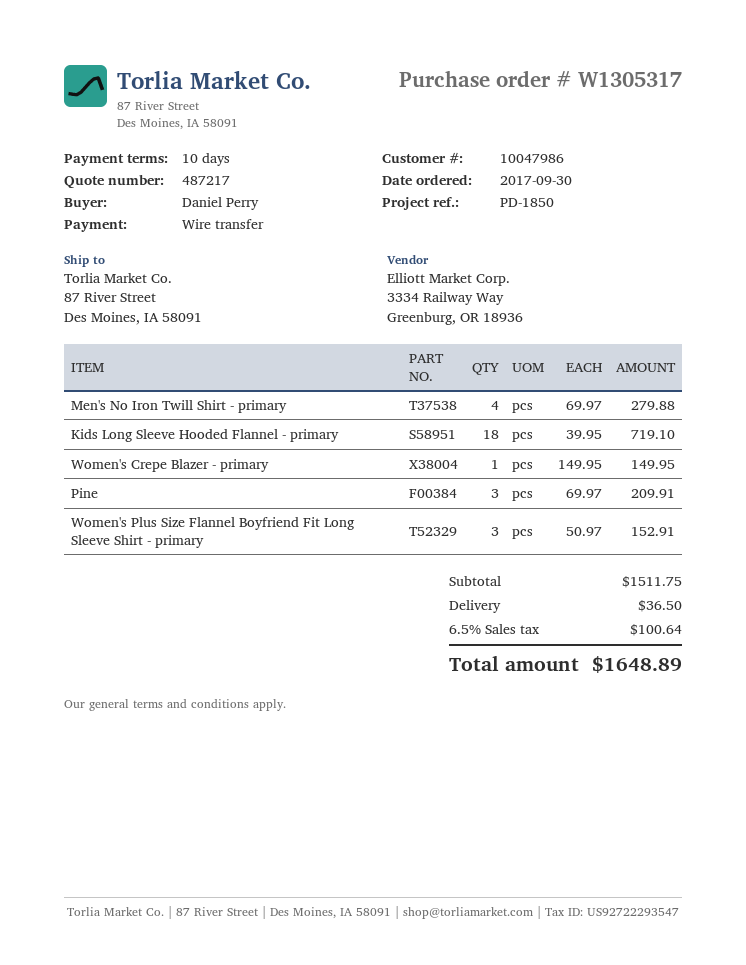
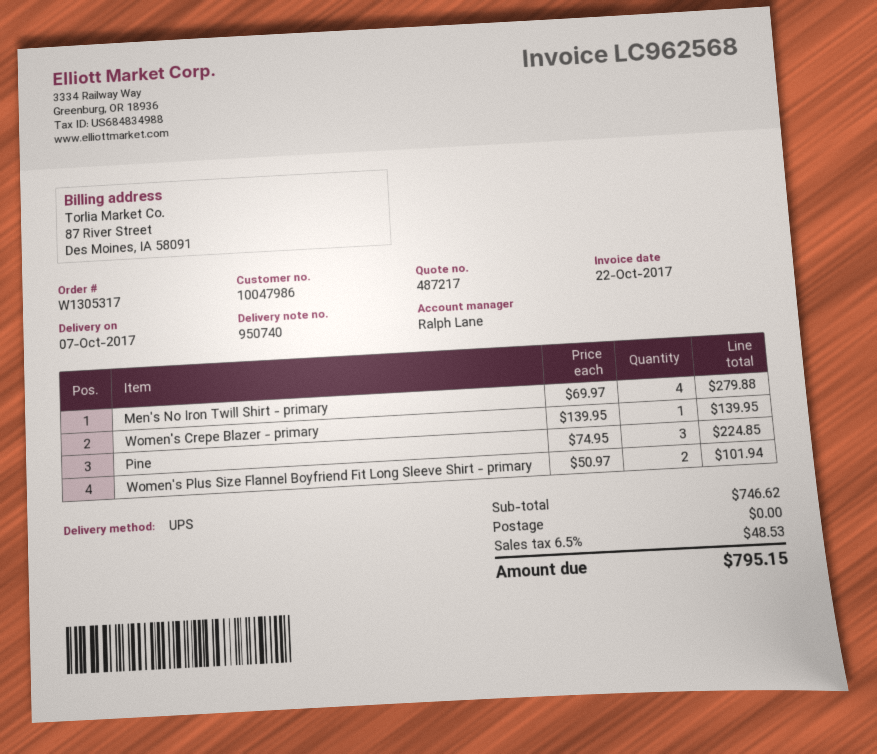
Kids Long Sleeve Hooded Flannel - primary: 18 x 39.95 = 719.10 -> none
Women's Crepe Blazer - primary: 1 x 149.95 = 149.95 -> 1 x 139.95 = 139.95
Pine: 3 x 69.97 = 209.91 -> 3 x 74.95 = 224.85
Women's Plus Size Flannel Boyfriend Fit Long Sleeve Shirt - primary: 3 x 50.97 = 152.91 -> 2 x 50.97 = 101.94
subtotal: 1511.75 -> 746.62
shipping: 36.50 -> 0.00
tax: 6.5% = 100.64 -> 6.5% = 48.53
total: 1648.89 -> 795.15

